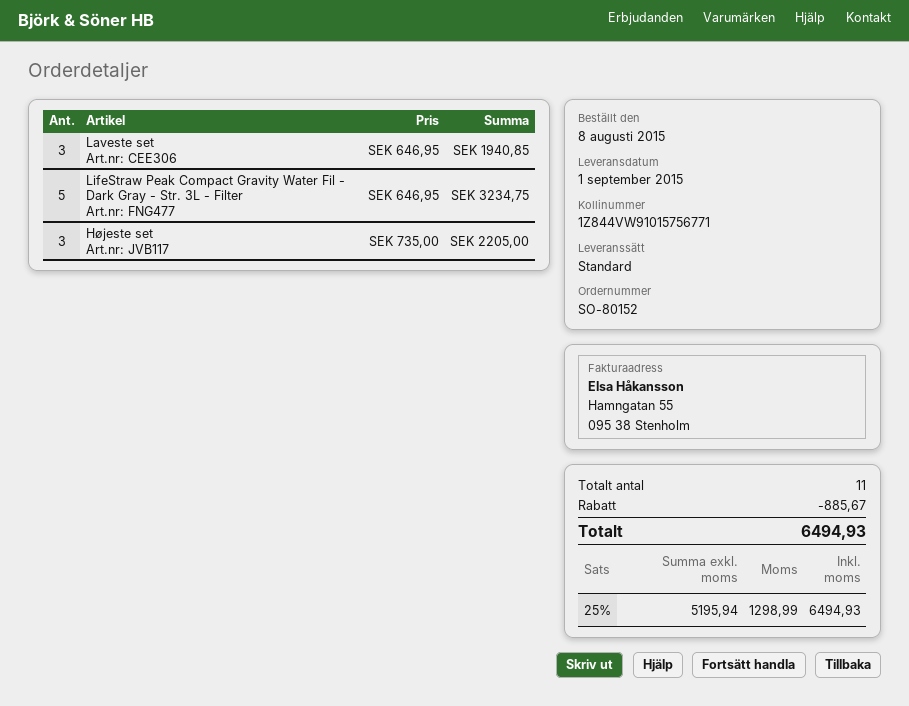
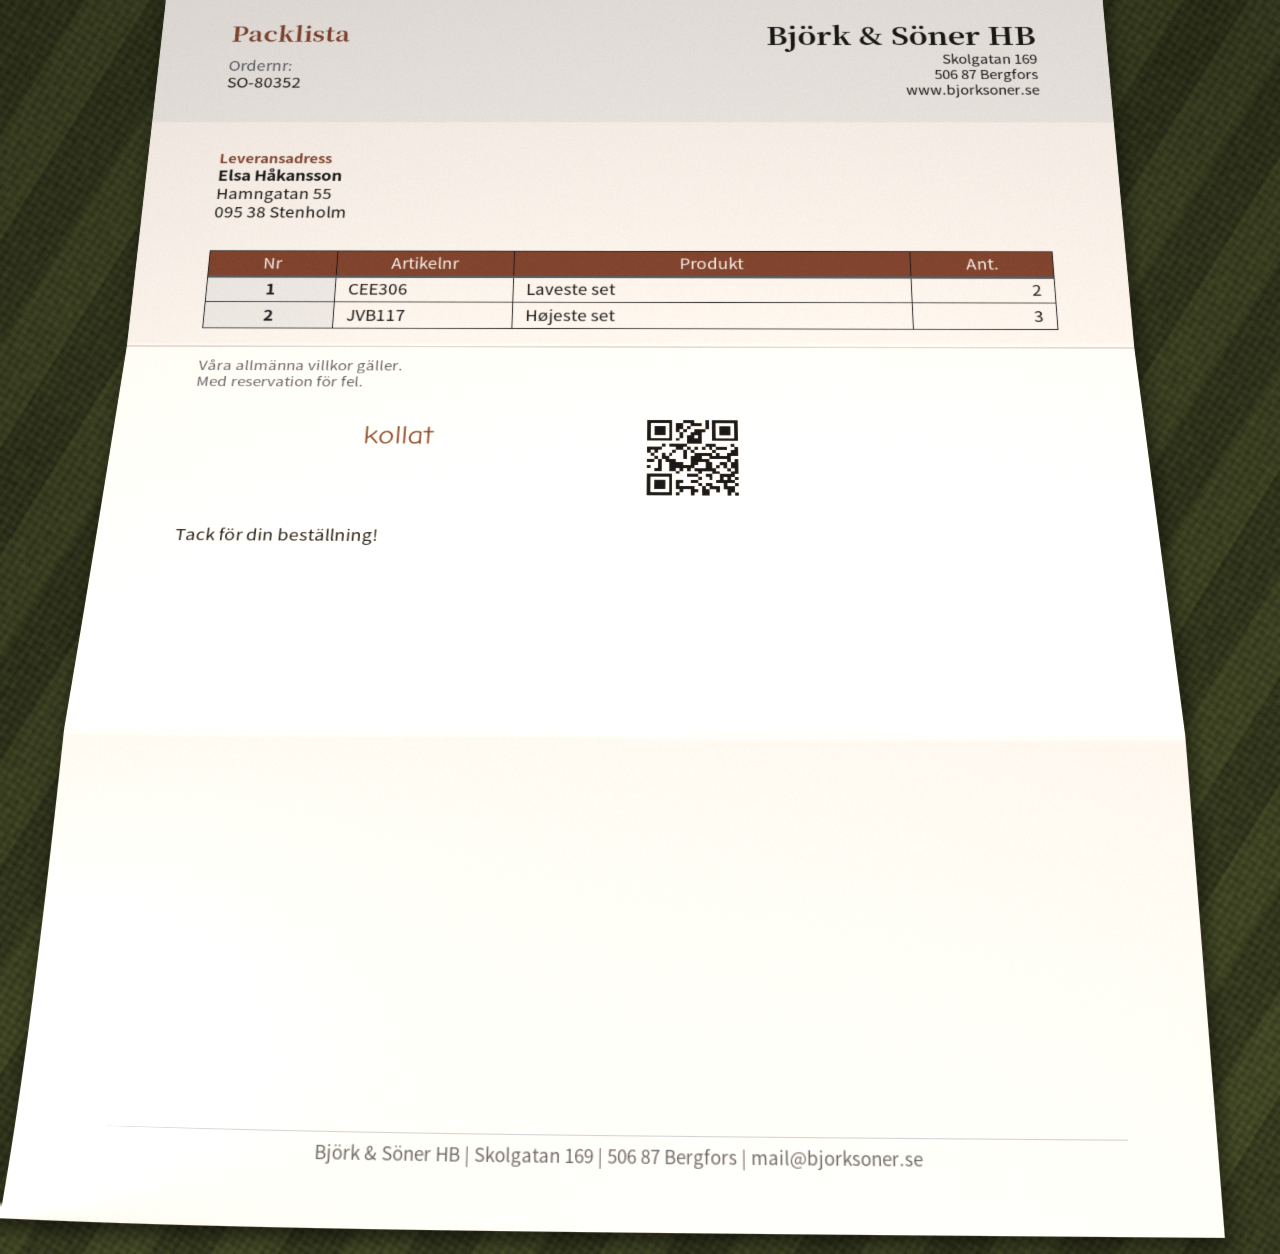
order number: SO-80152 -> SO-80352
Laveste set: 3 -> 2
LifeStraw Peak Compact Gravity Water Fil - Dark Gray - Str. 3L - Filter: 5 -> none

